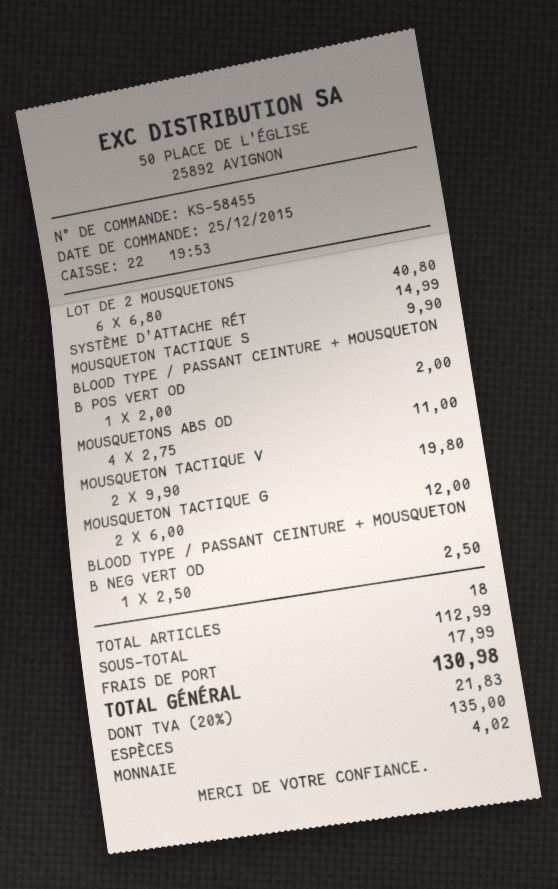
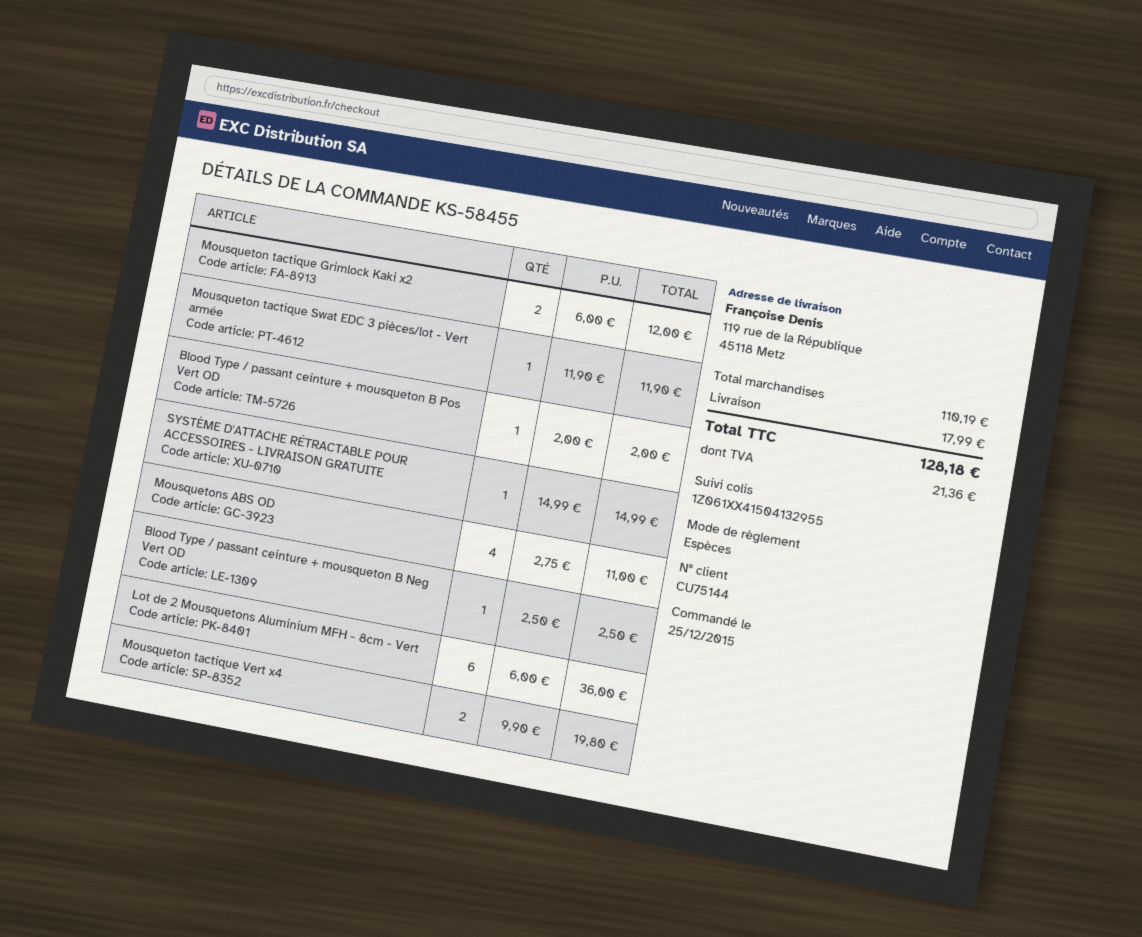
LOT DE 2 MOUSQUETONS: 6 x 6.80 = 40.80 -> 6 x 6.00 = 36.00
MOUSQUETON TACTIQUE S: 1 x 9.90 = 9.90 -> 1 x 11.90 = 11.90
subtotal: 112.99 -> 110.19
tax: 21.83 -> 21.36
total: 130.98 -> 128.18

